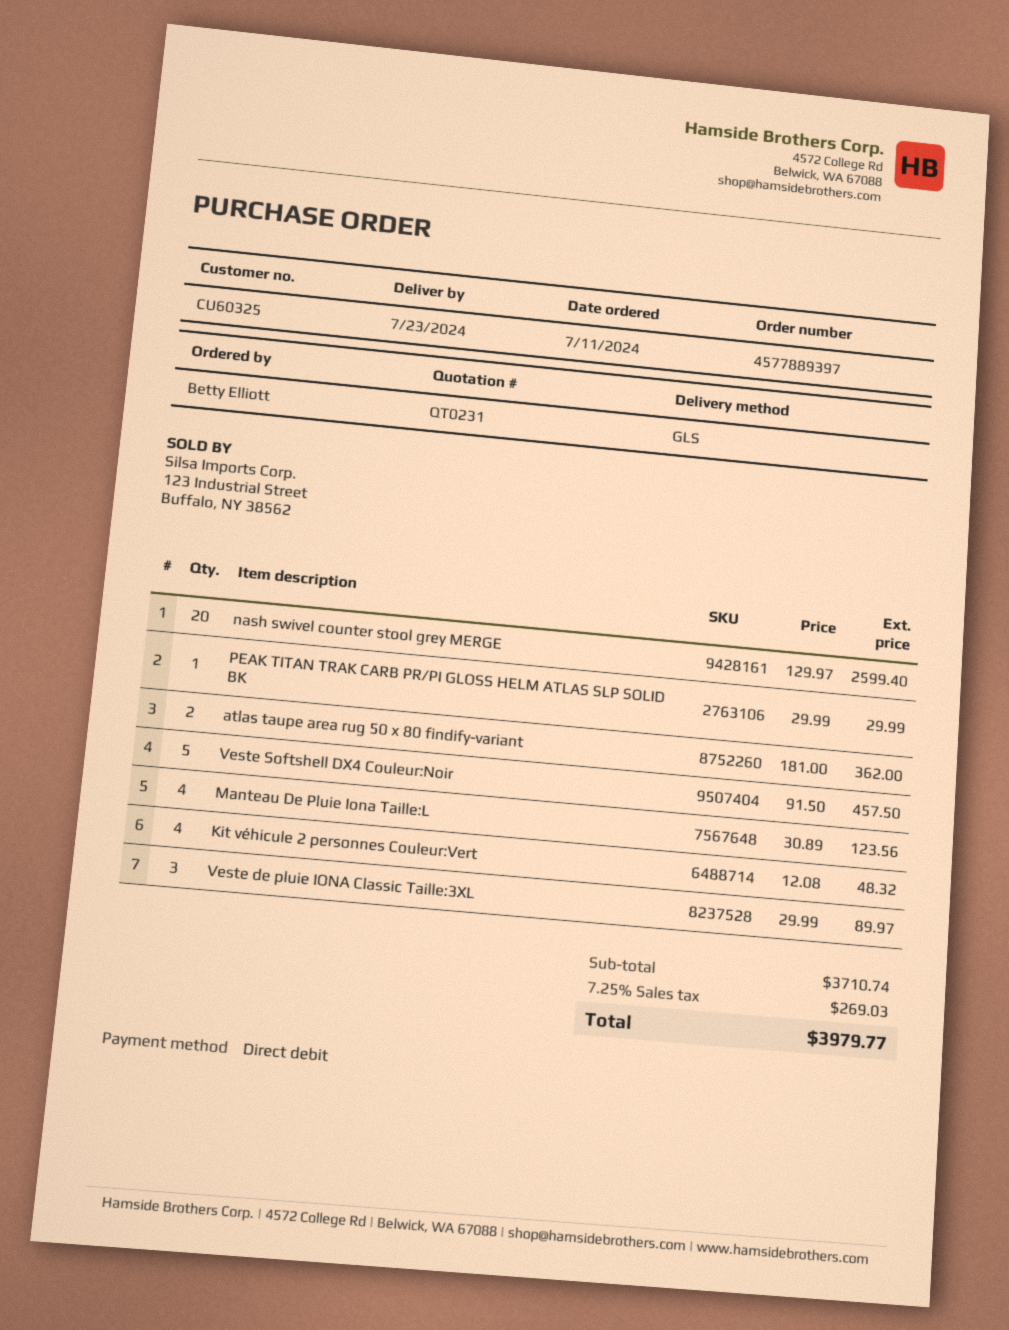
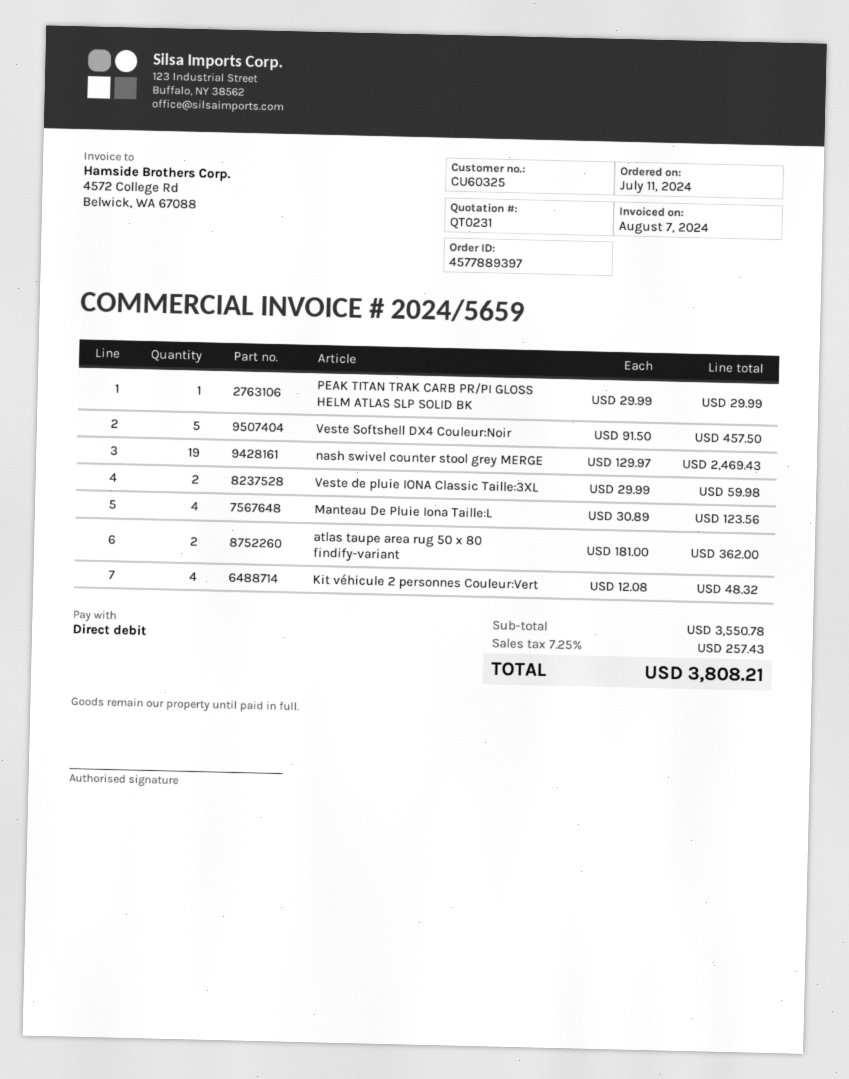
nash swivel counter stool grey MERGE: 20 x 129.97 = 2599.40 -> 19 x 129.97 = 2469.43
Veste de pluie IONA Classic Taille:3XL: 3 x 29.99 = 89.97 -> 2 x 29.99 = 59.98
subtotal: 3710.74 -> 3550.78
tax: 7.25% = 269.03 -> 7.25% = 257.43
total: 3979.77 -> 3808.21

